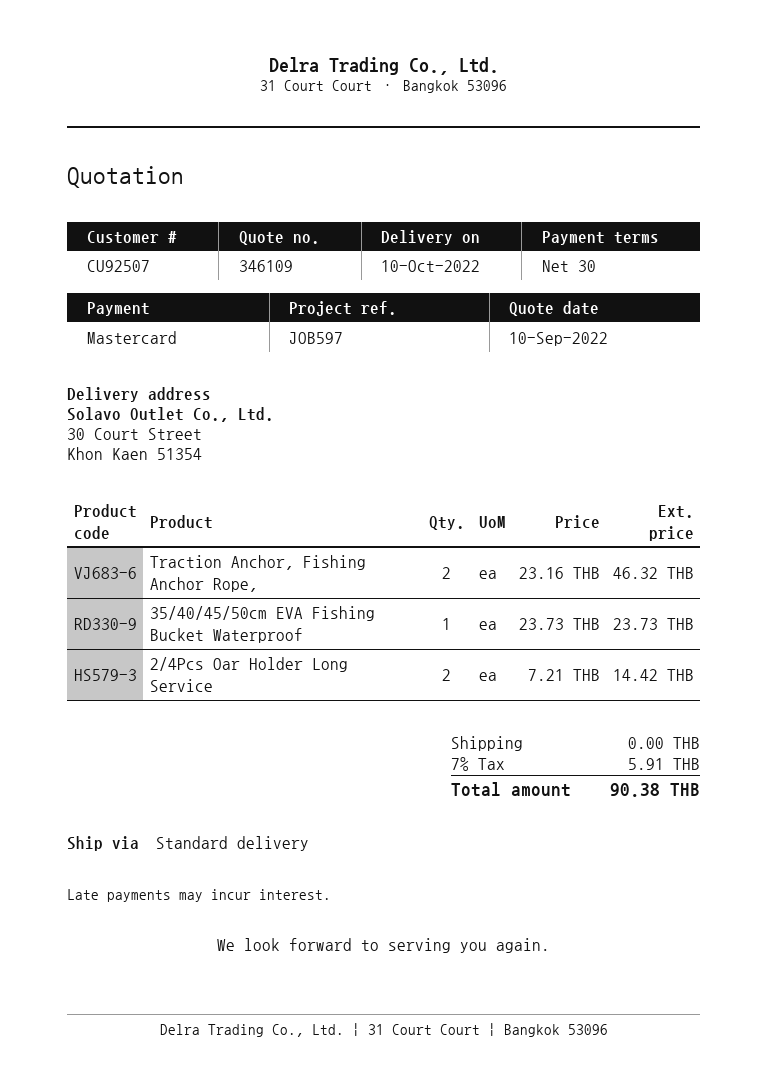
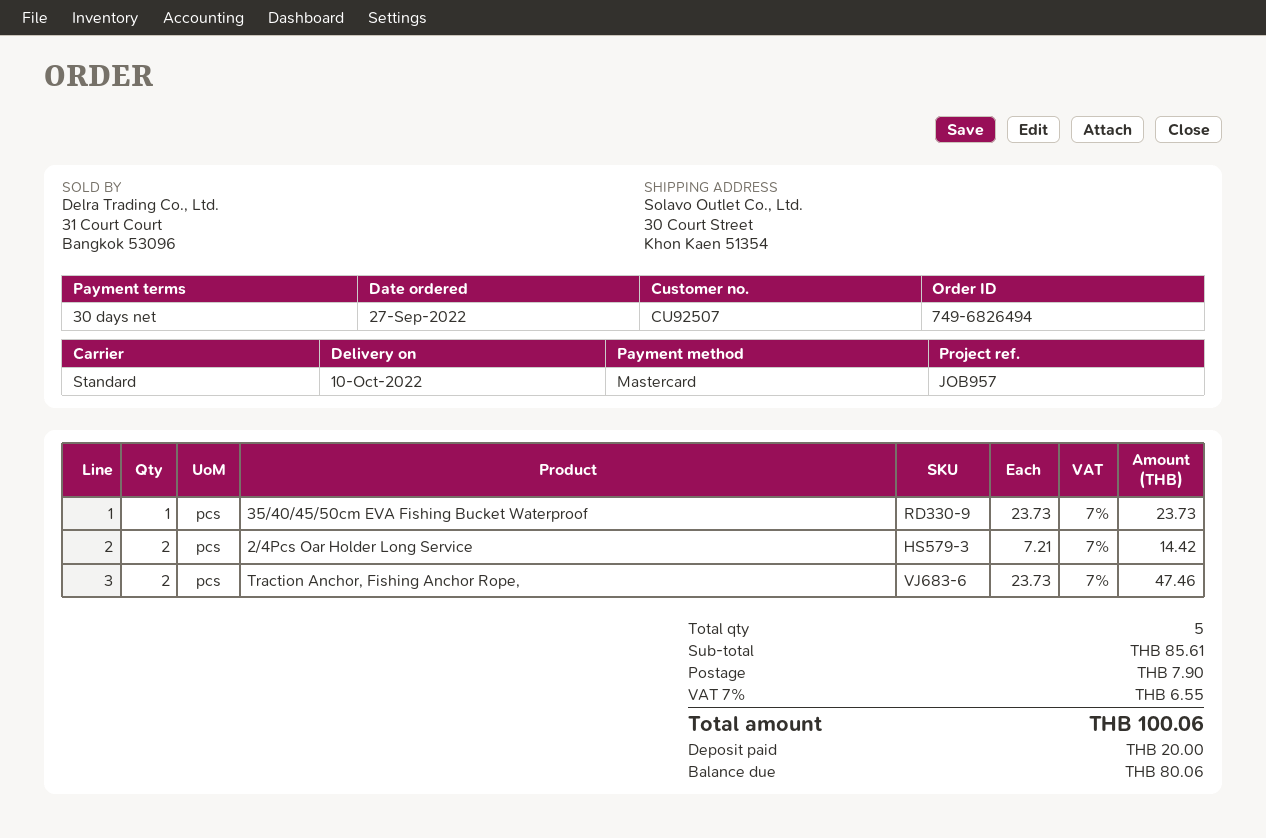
reference: JOB597 -> JOB957
Traction Anchor, Fishing Anchor Rope,: 2 x 23.16 = 46.32 -> 2 x 23.73 = 47.46
shipping: 0.00 -> 7.90
tax: 7% = 5.91 -> 7% = 6.55
total: 90.38 -> 100.06

